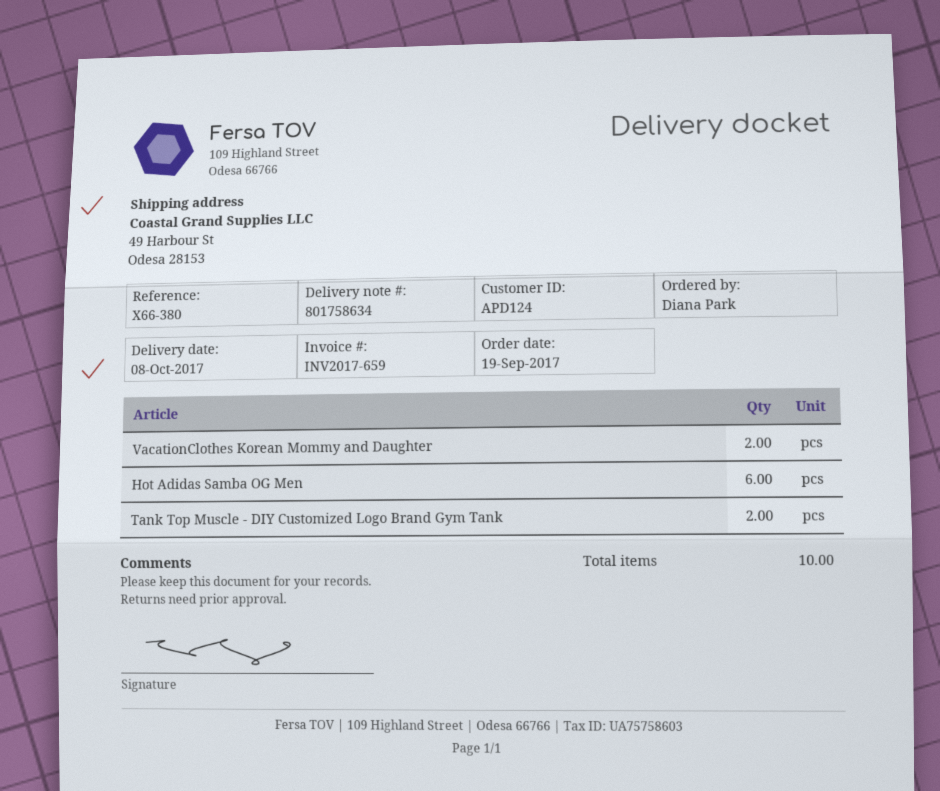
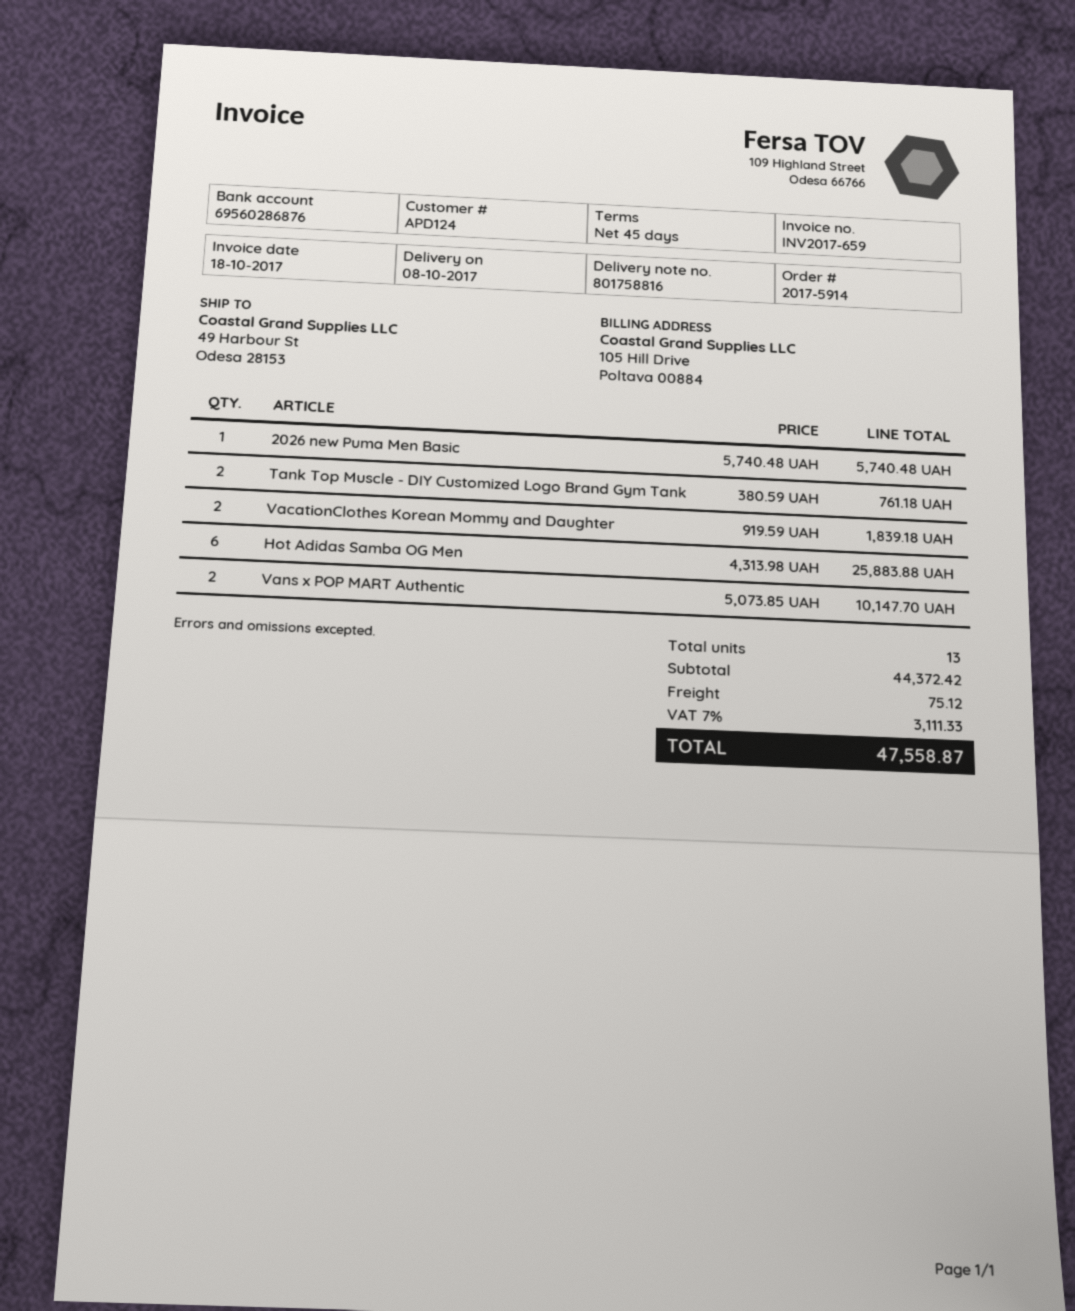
delivery note number: 801758634 -> 801758816
2026 new Puma Men Basic: none -> 1
Vans x POP MART Authentic: none -> 2
total quantity: 10 -> 13

